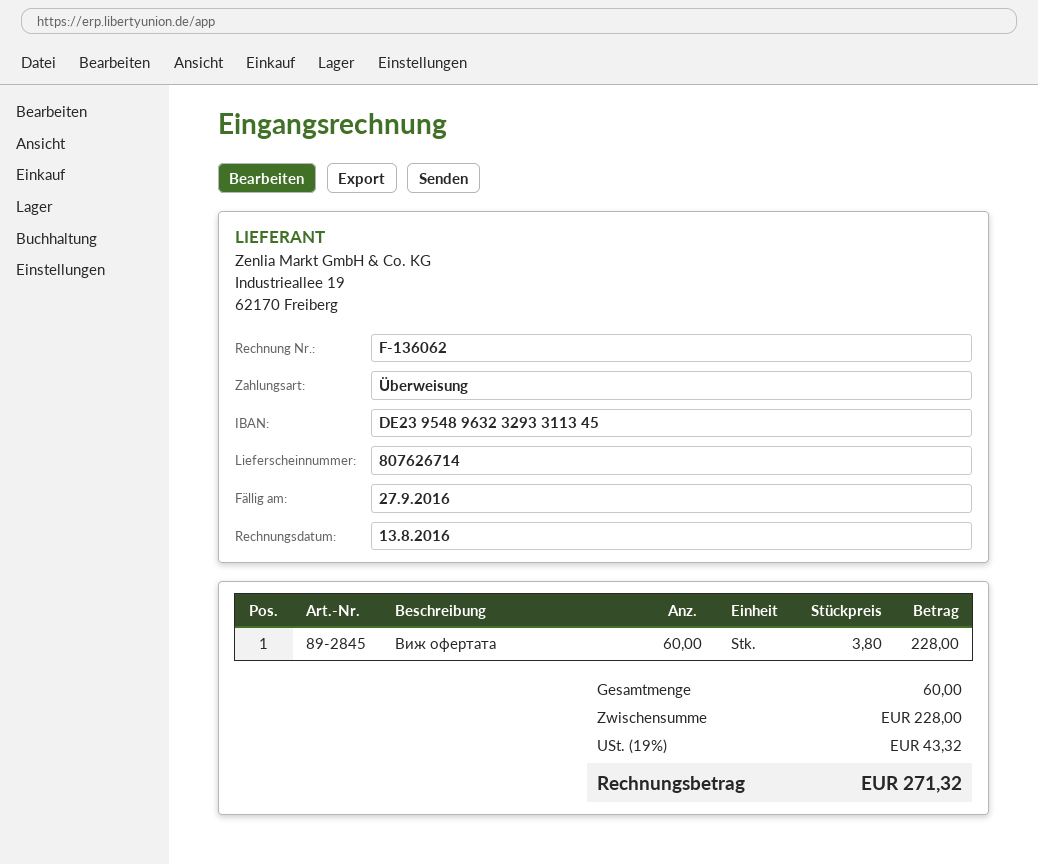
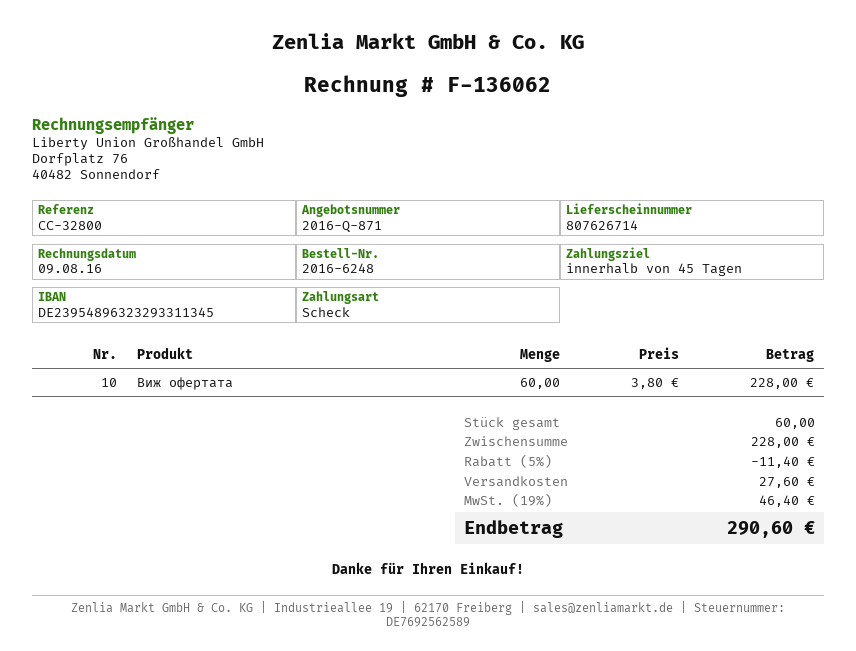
invoice date: 2016-08-13 -> 2016-08-09
payment method: bank transfer -> cheque
discount: none -> 5% = 11.40
shipping: none -> 27.60
tax: 19% = 43.32 -> 19% = 46.40
total: 271.32 -> 290.60

